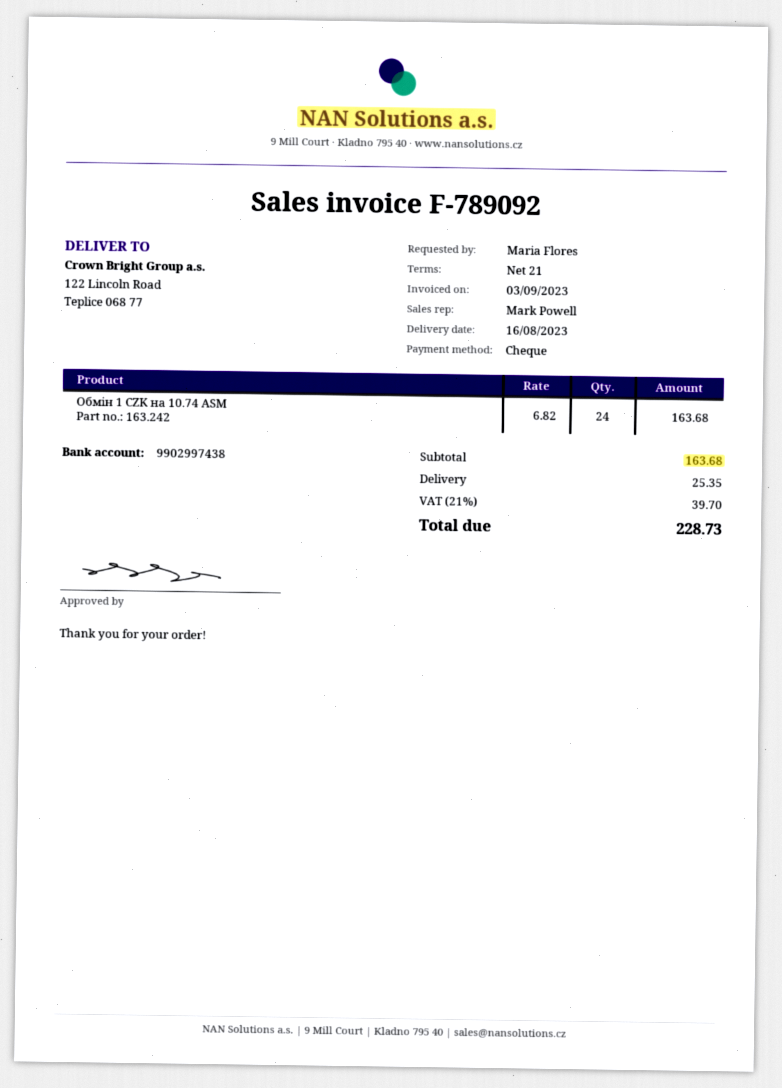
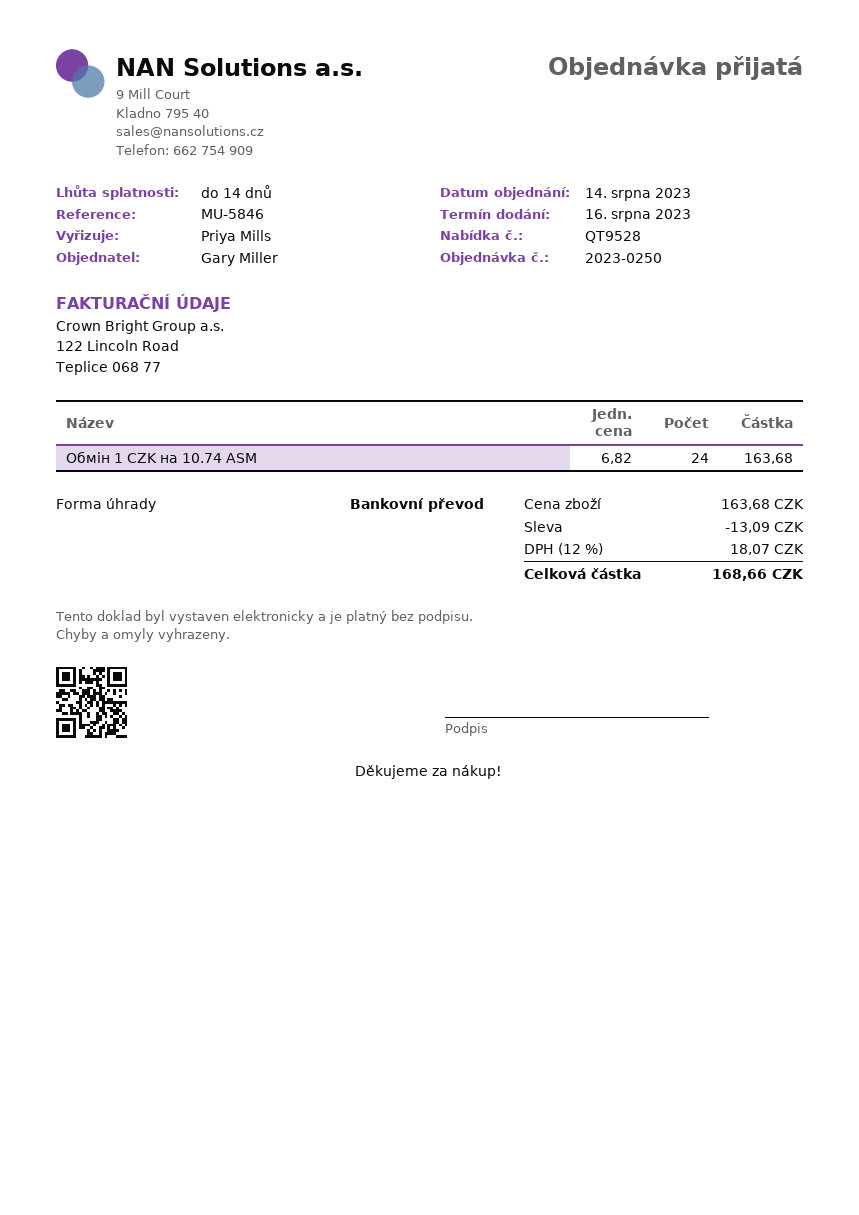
payment terms: 21 days -> 14 days
ordered by: Maria Flores -> Gary Miller
sales rep: Mark Powell -> Priya Mills
payment method: cheque -> bank transfer
discount: none -> 13.09
shipping: 25.35 -> none
tax: 21% = 39.70 -> 12% = 18.07
total: 228.73 -> 168.66

